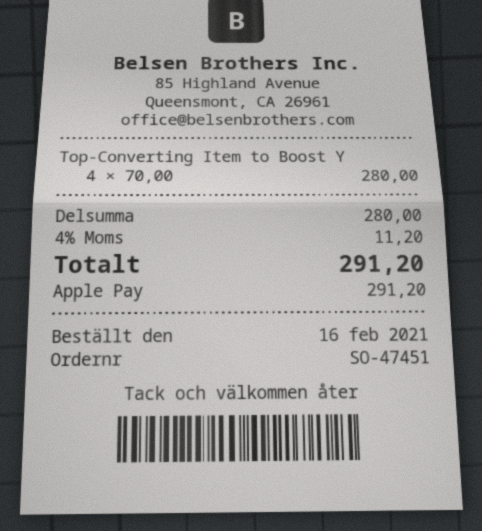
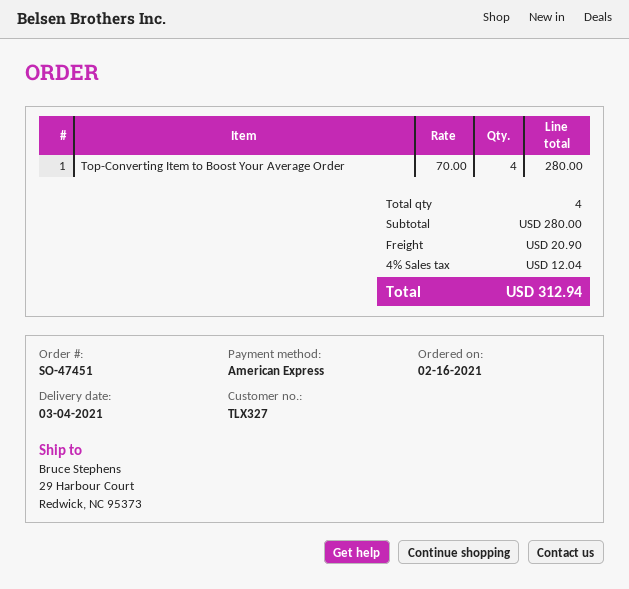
payment method: Apple Pay -> American Express
shipping: none -> 20.90
tax: 4% = 11.20 -> 4% = 12.04
total: 291.20 -> 312.94

